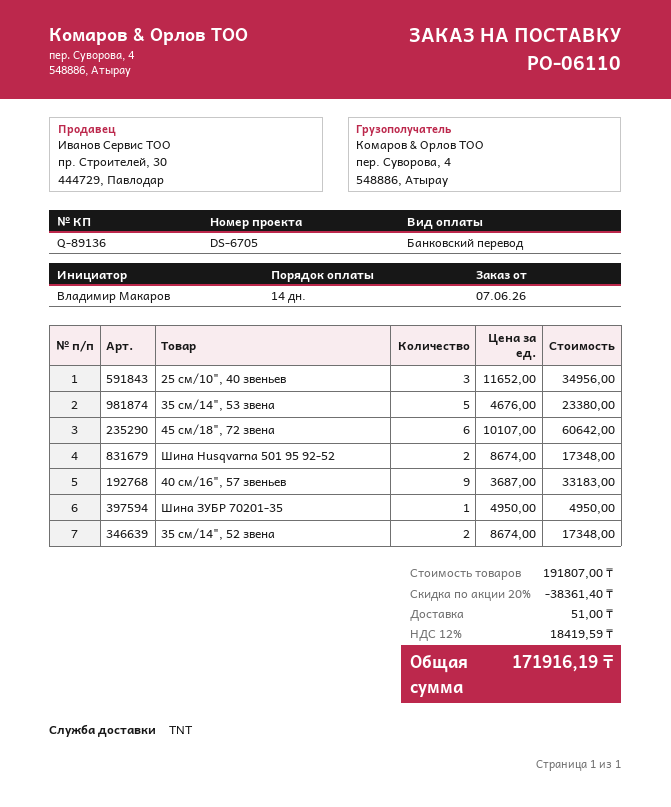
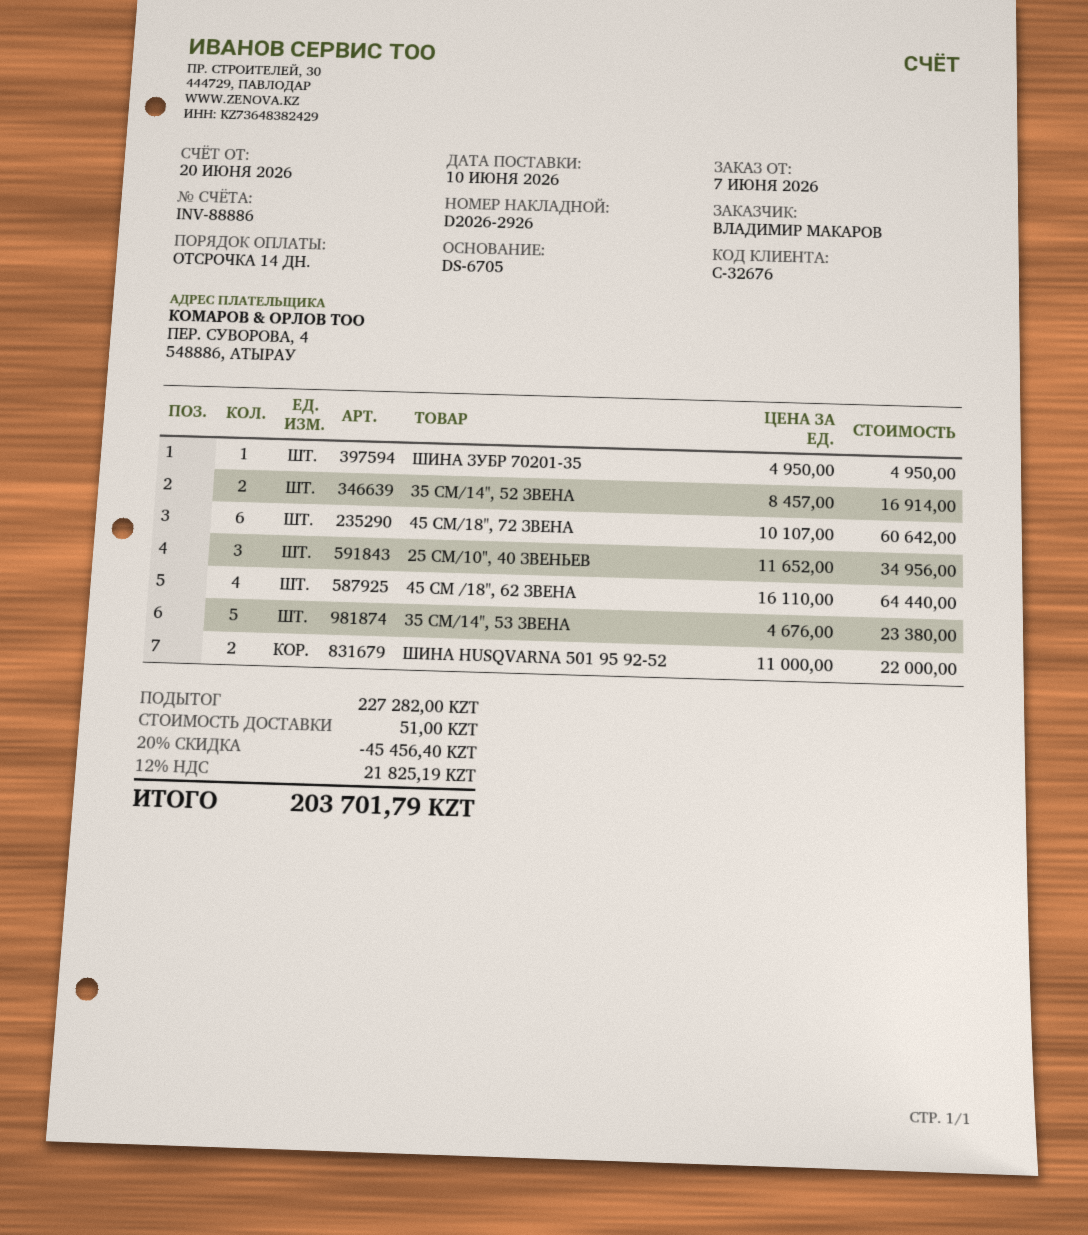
Шина Husqvarna 501 95 92-52: 2 x 8674.00 = 17348.00 -> 2 x 11000.00 = 22000.00
40 см/16", 57 звеньев: 9 x 3687.00 = 33183.00 -> none
35 см/14", 52 звена: 2 x 8674.00 = 17348.00 -> 2 x 8457.00 = 16914.00
45 СМ /18", 62 ЗВЕНА: none -> 4 x 16110.00 = 64440.00
subtotal: 191807.00 -> 227282.00
discount: 20% = 38361.40 -> 20% = 45456.40
tax: 12% = 18419.59 -> 12% = 21825.19
total: 171916.19 -> 203701.79

